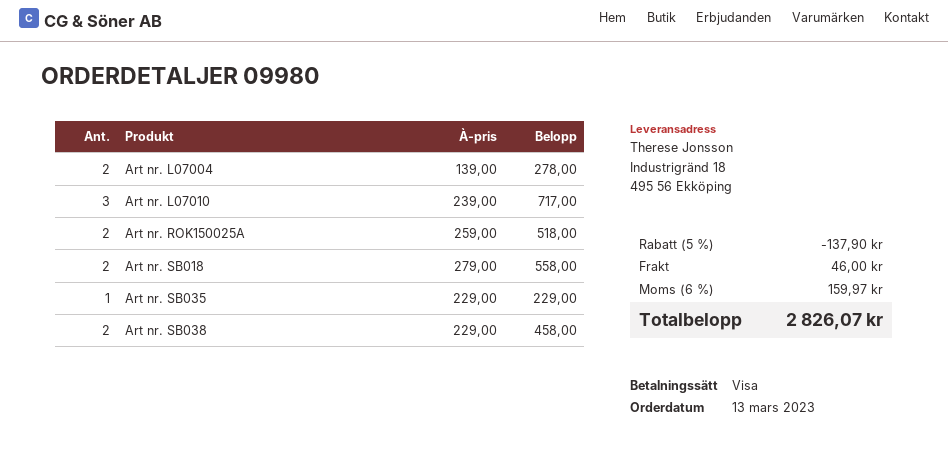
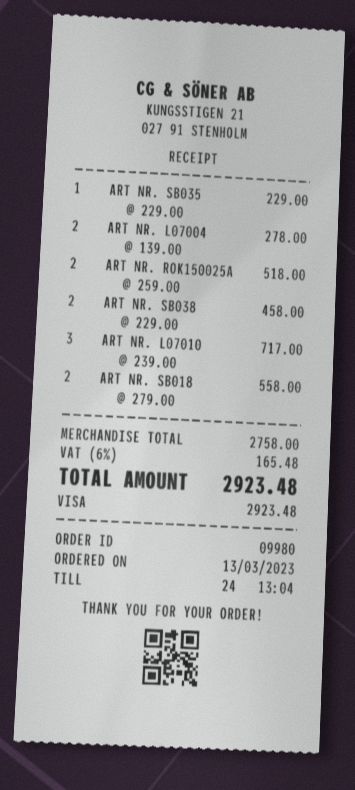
discount: 5% = 137.90 -> none
shipping: 46.00 -> none
tax: 6% = 159.97 -> 6% = 165.48
total: 2826.07 -> 2923.48

